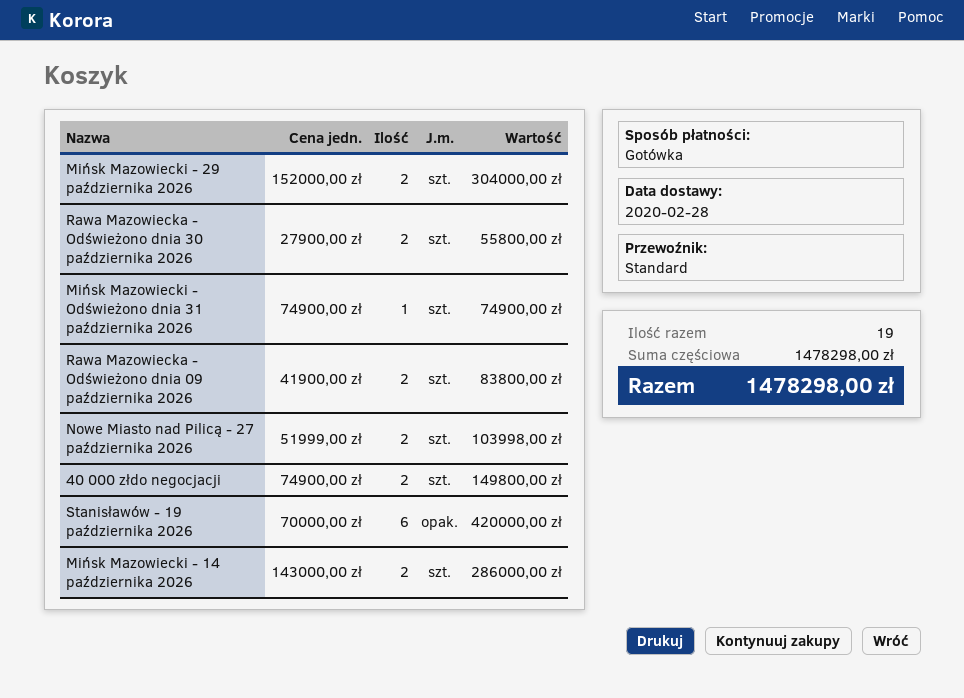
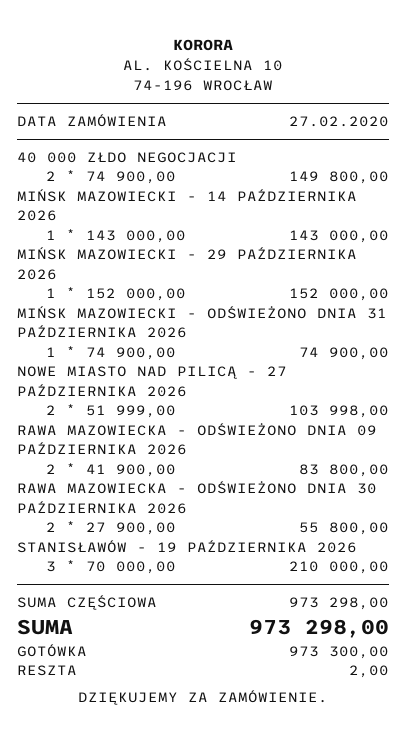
Mińsk Mazowiecki - 29 października 2026: 2 x 152000.00 = 304000.00 -> 1 x 152000.00 = 152000.00
Stanisławów - 19 października 2026: 6 x 70000.00 = 420000.00 -> 3 x 70000.00 = 210000.00
Mińsk Mazowiecki - 14 października 2026: 2 x 143000.00 = 286000.00 -> 1 x 143000.00 = 143000.00
subtotal: 1478298.00 -> 973298.00
total: 1478298.00 -> 973298.00

